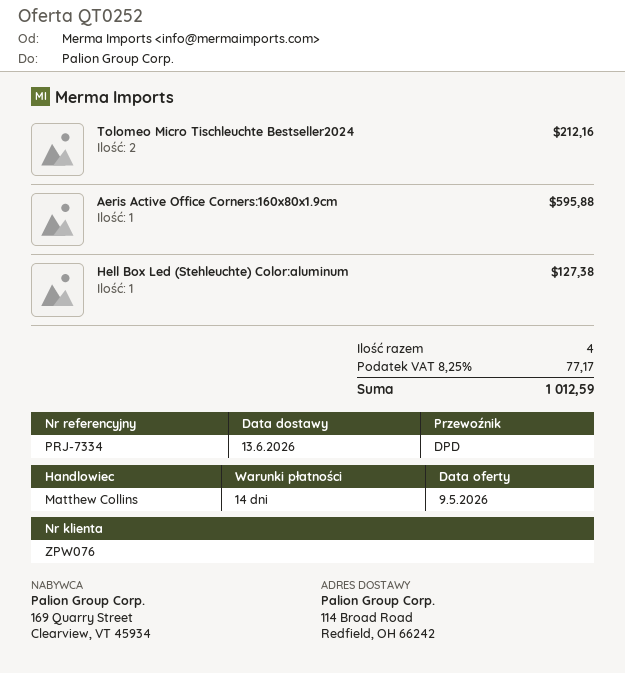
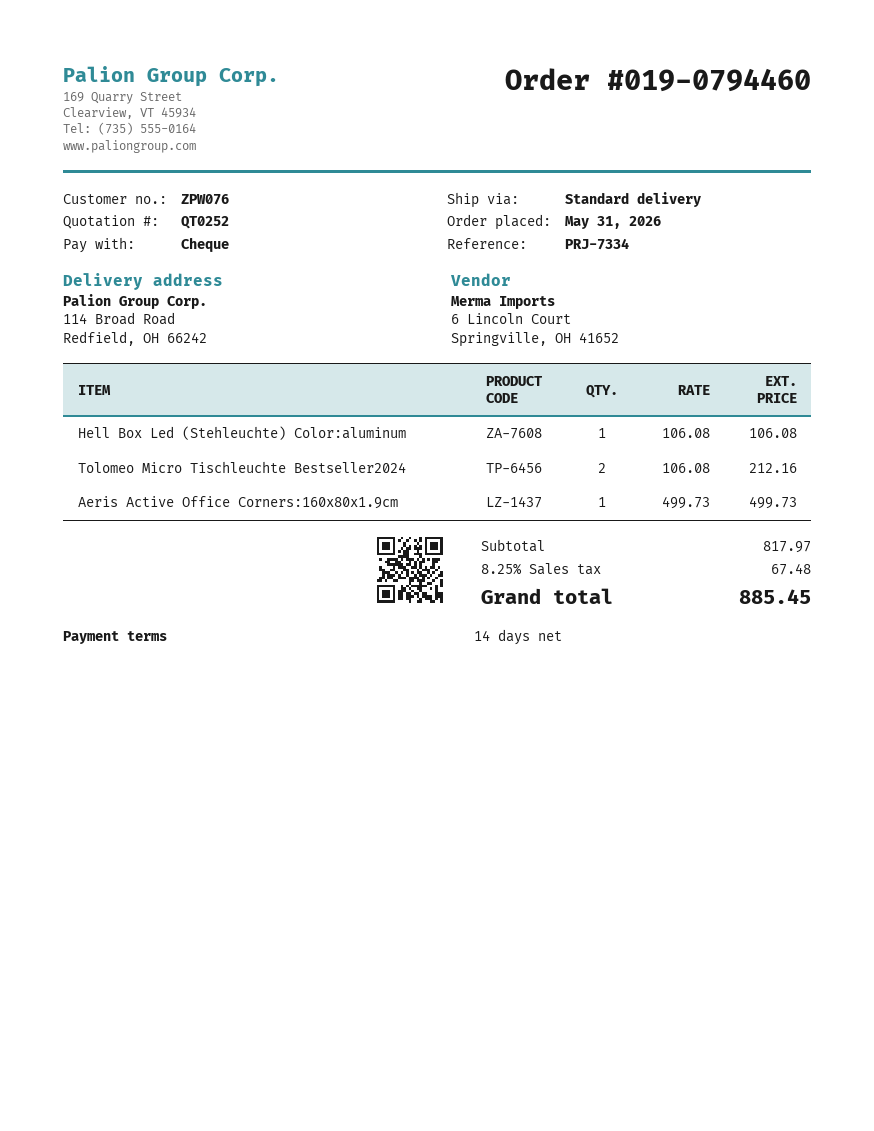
shipping method: DPD -> standard
Aeris Active Office Corners:160x80x1.9cm: 1 for 595.88 -> 1 for 499.73
Hell Box Led (Stehleuchte) Color:aluminum: 1 for 127.38 -> 1 for 106.08
tax: 8.25% = 77.17 -> 8.25% = 67.48
total: 1012.59 -> 885.45

